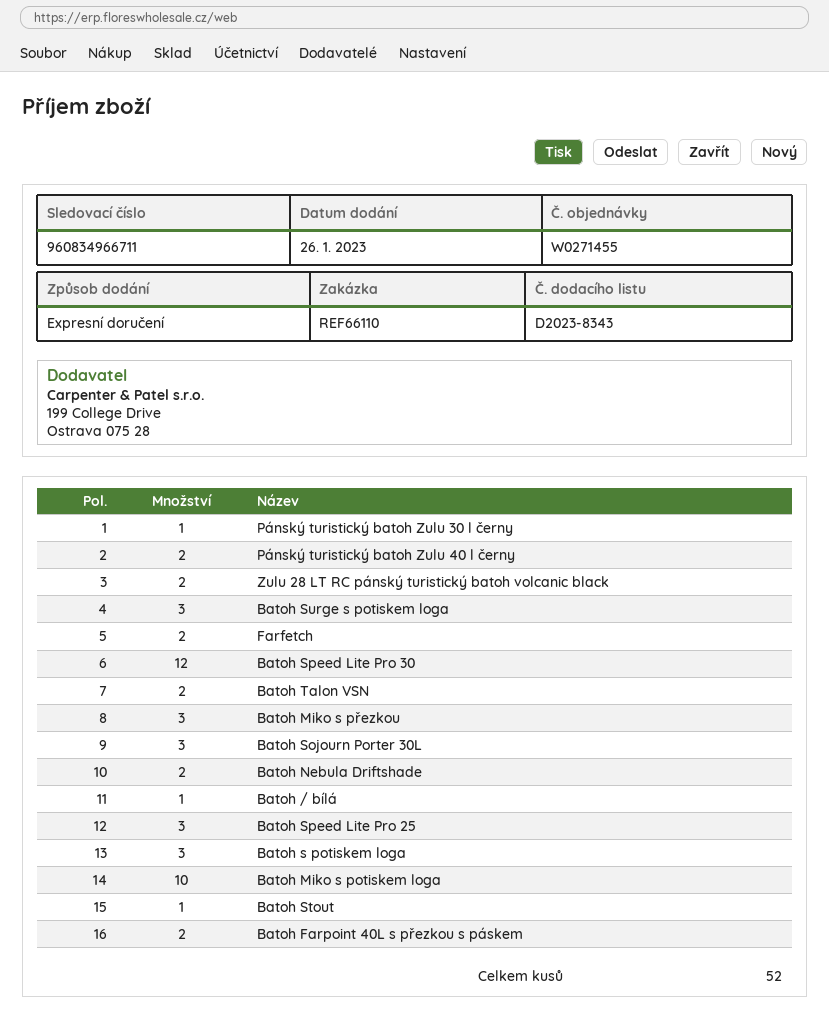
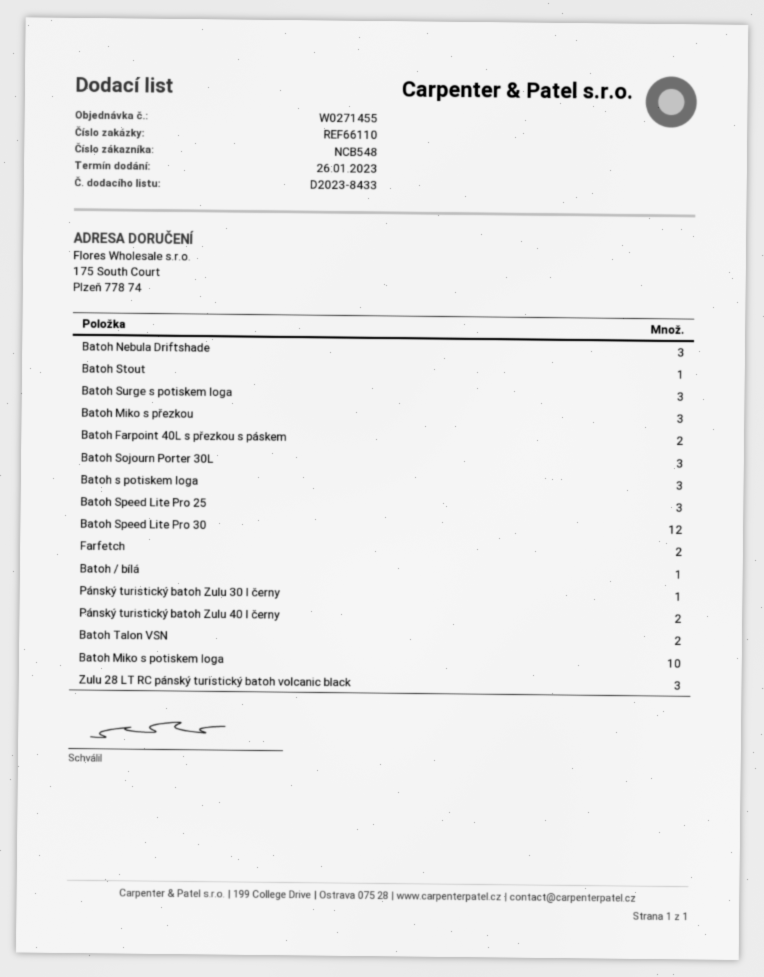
delivery note number: D2023-8343 -> D2023-8433
Zulu 28 LT RC pánský turistický batoh volcanic black: 2 -> 3
Batoh Nebula Driftshade: 2 -> 3

